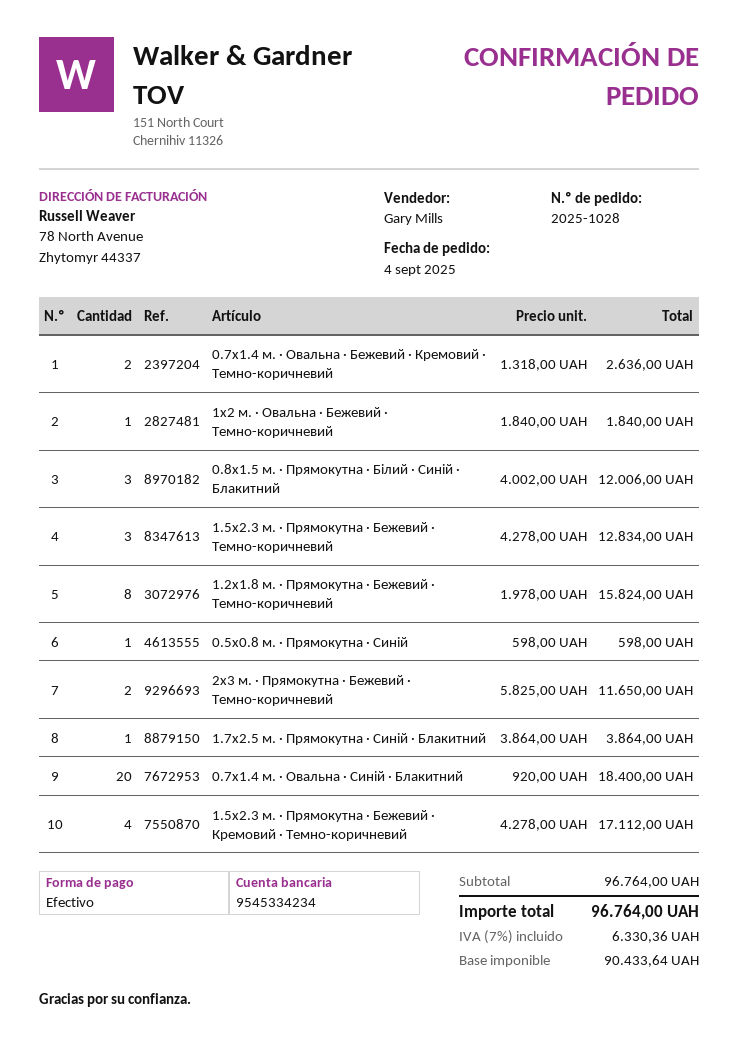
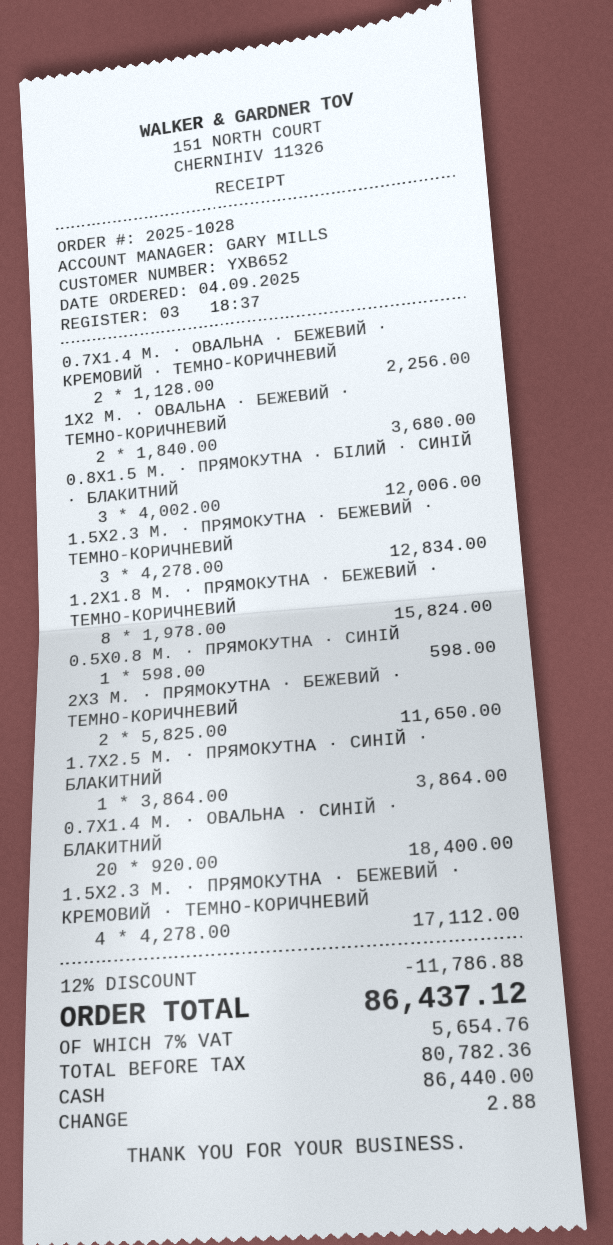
0.7x1.4 м. · Овальна · Бежевий · Кремовий · Темно-коричневий: 2 x 1318.00 = 2636.00 -> 2 x 1128.00 = 2256.00
1x2 м. · Овальна · Бежевий · Темно-коричневий: 1 x 1840.00 = 1840.00 -> 2 x 1840.00 = 3680.00
discount: none -> 12% = 11786.88
net: 90433.64 -> 80782.36
tax: 7% = 6330.36 -> 7% = 5654.76
total: 96764.00 -> 86437.12

